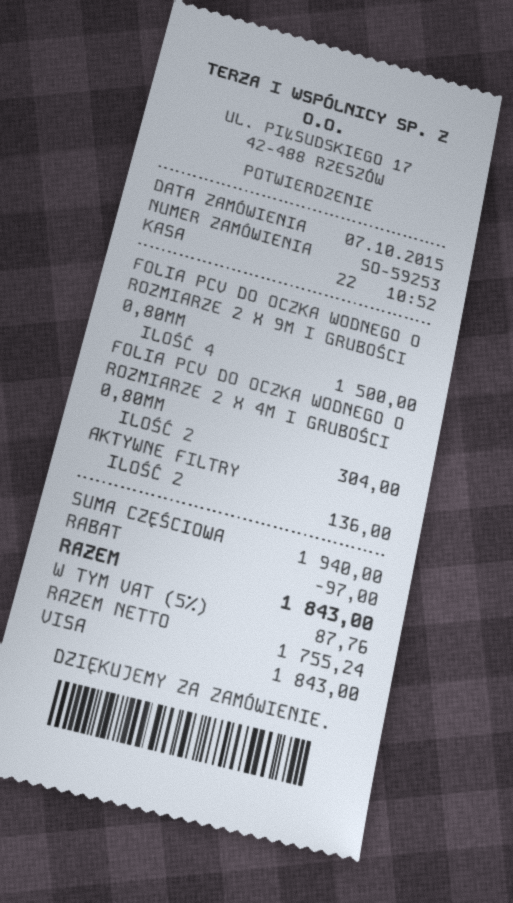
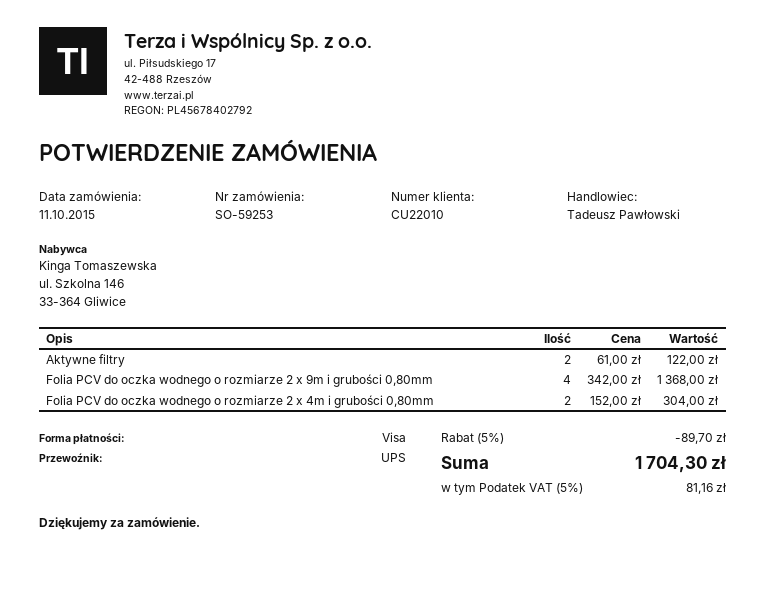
order date: 2015-10-07 -> 2015-10-11
FOLIA PCV DO OCZKA WODNEGO O ROZMIARZE 2 X 9M I GRUBOŚCI 0,80MM: 4 for 1500.00 -> 4 for 1368.00
AKTYWNE FILTRY: 2 for 136.00 -> 2 for 122.00
discount: 97.00 -> 89.70
tax: 5% = 87.76 -> 5% = 81.16
total: 1843.00 -> 1704.30

